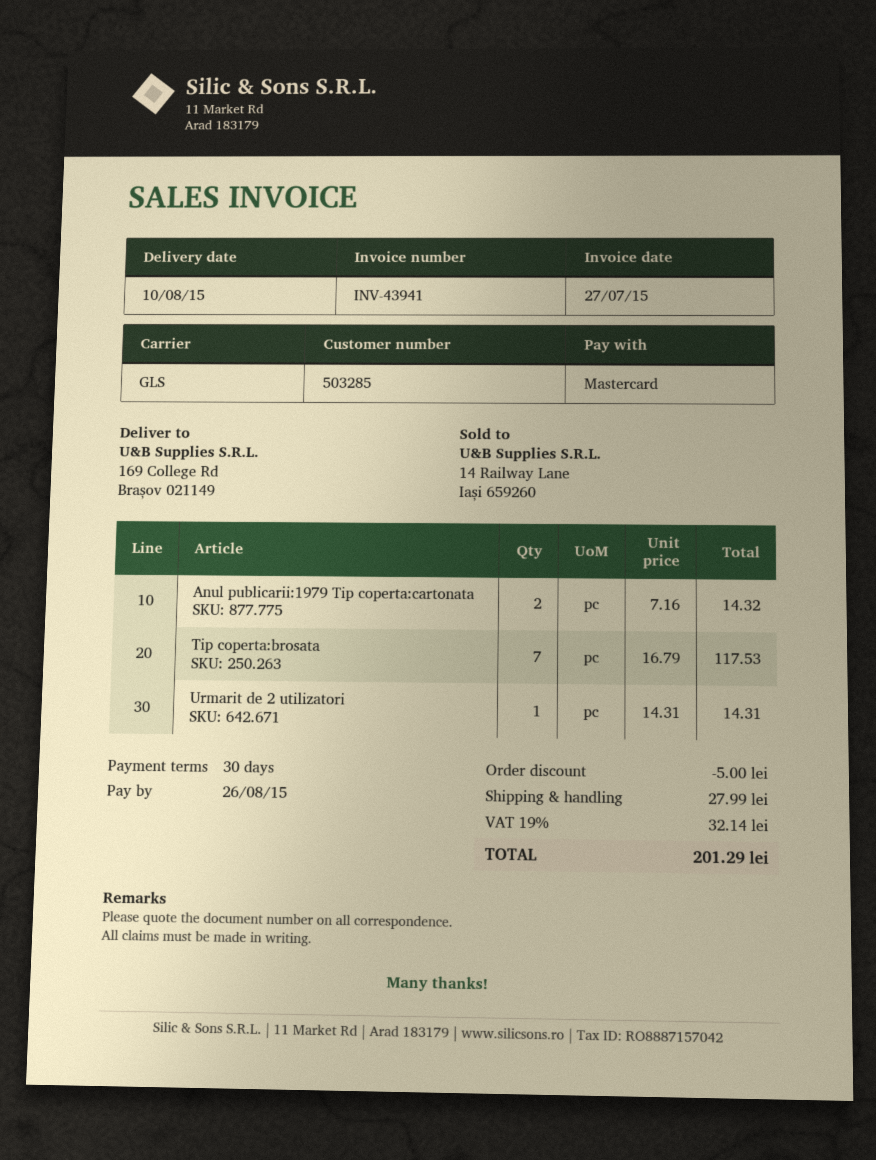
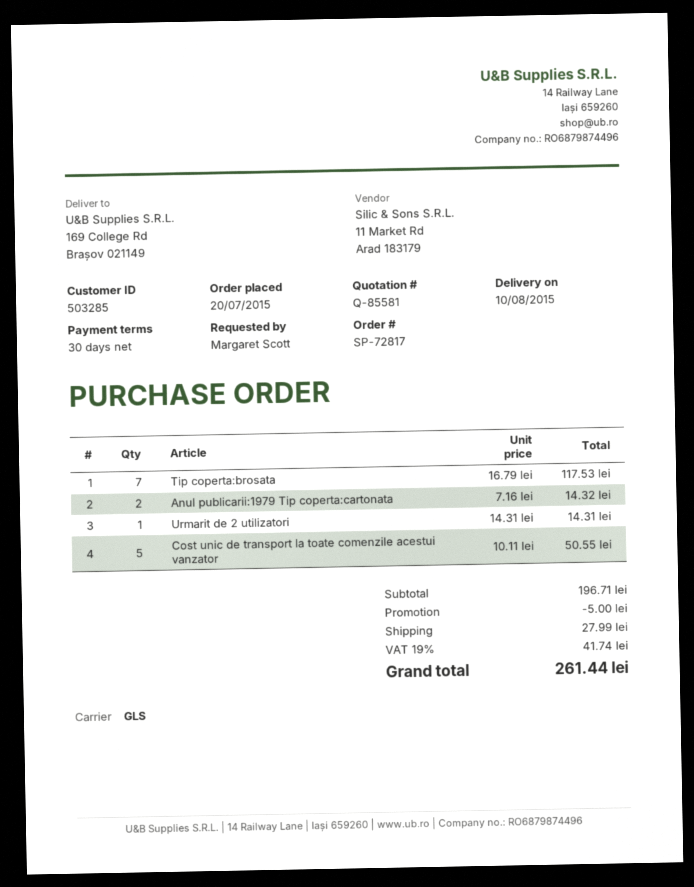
Cost unic de transport la toate comenzile acestui vanzator: none -> 5 x 10.11 = 50.55
tax: 19% = 32.14 -> 19% = 41.74
total: 201.29 -> 261.44

